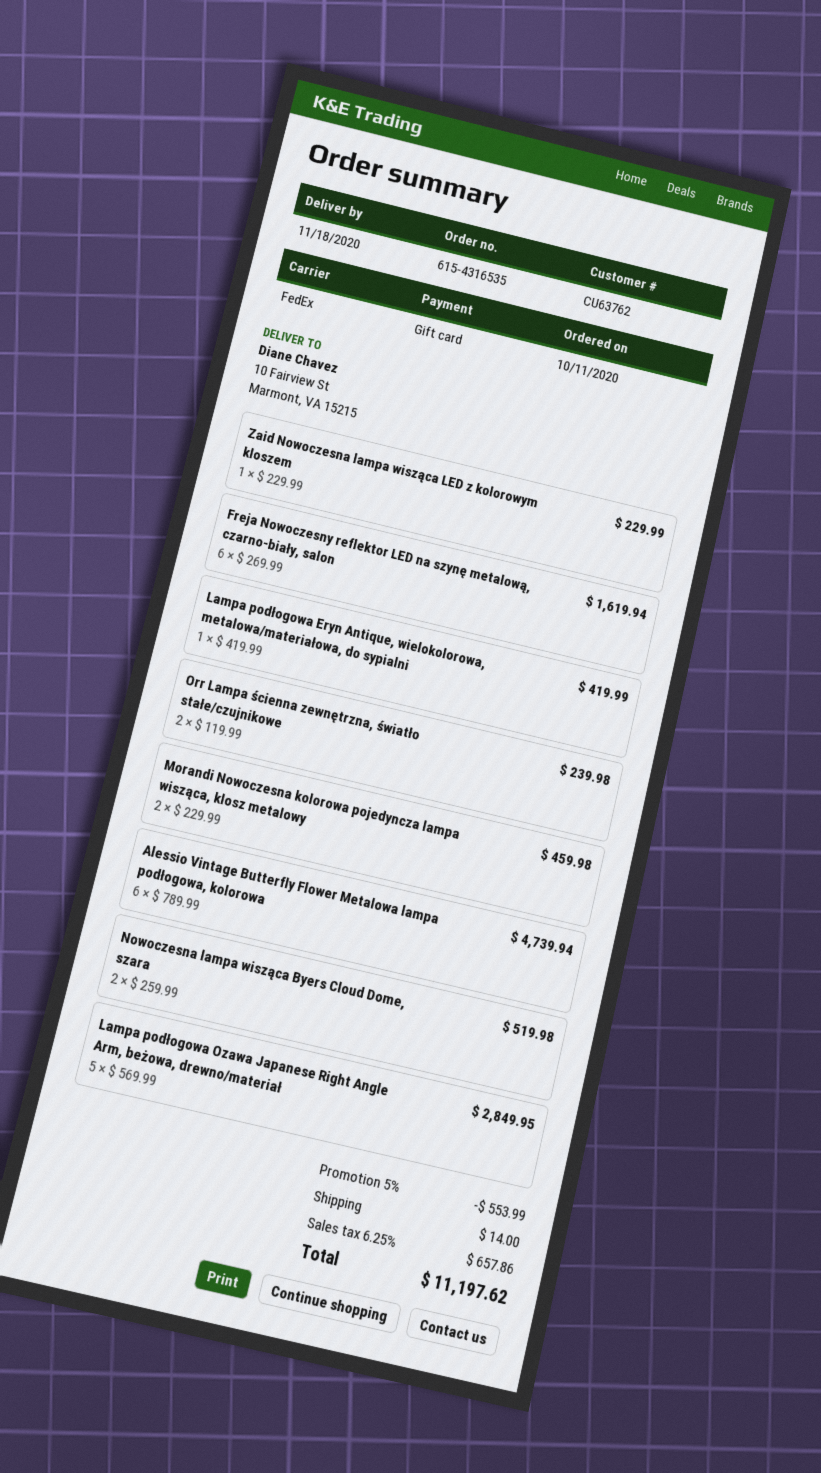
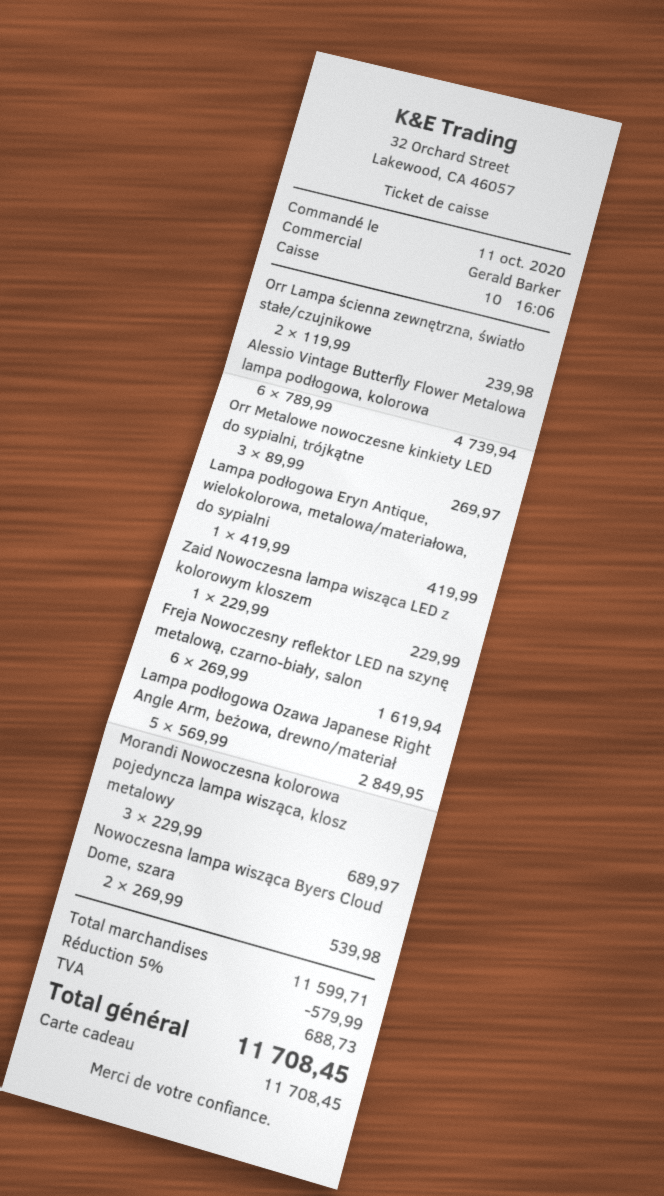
Morandi Nowoczesna kolorowa pojedyncza lampa wisząca, klosz metalowy: 2 x 229.99 = 459.98 -> 3 x 229.99 = 689.97
Nowoczesna lampa wisząca Byers Cloud Dome, szara: 2 x 259.99 = 519.98 -> 2 x 269.99 = 539.98
Orr Metalowe nowoczesne kinkiety LED do sypialni, trójkątne: none -> 3 x 89.99 = 269.97
discount: 5% = 553.99 -> 5% = 579.99
shipping: 14.00 -> none
tax: 657.86 -> 688.73
total: 11197.62 -> 11708.45

